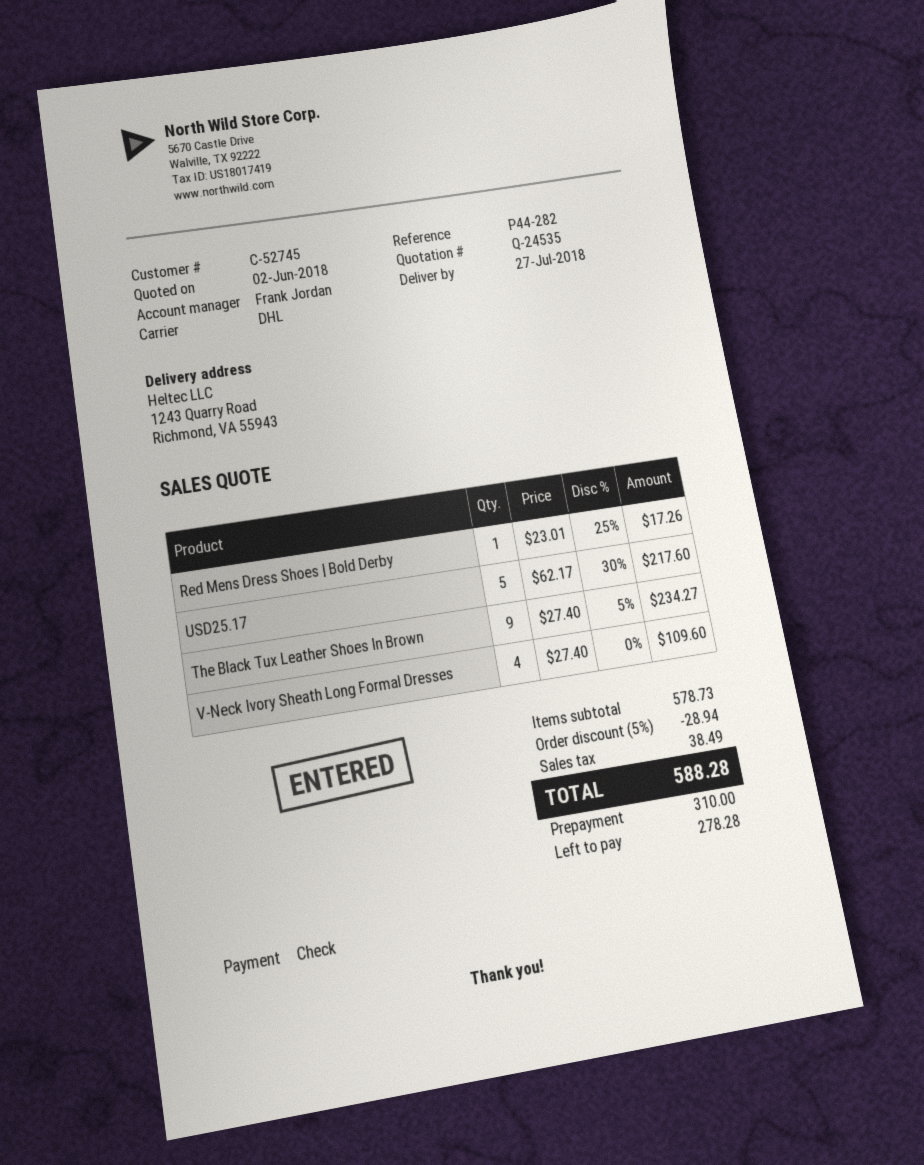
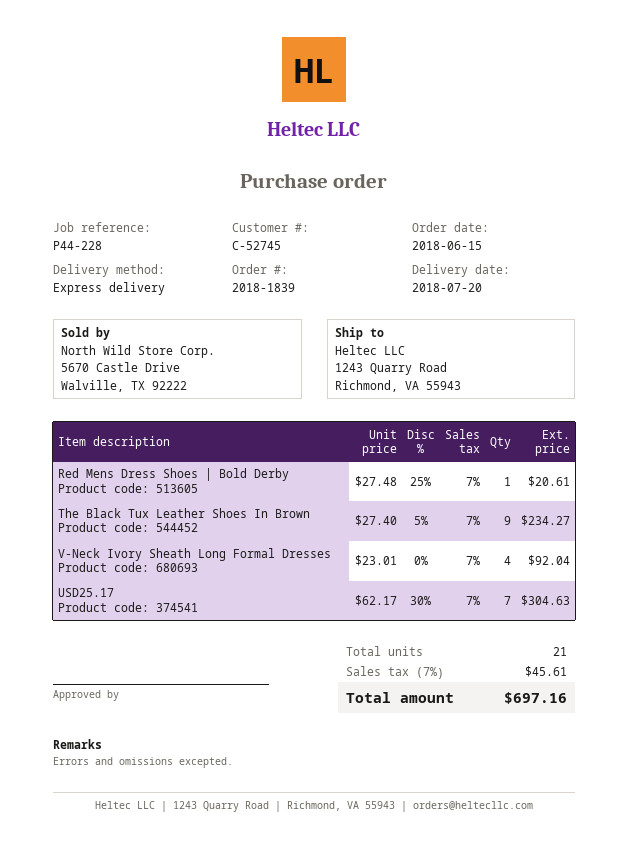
delivery date: 2018-07-27 -> 2018-07-20
reference: P44-282 -> P44-228
shipping method: DHL -> express
Red Mens Dress Shoes | Bold Derby: 1 x 23.01 - 25% = 17.26 -> 1 x 27.48 - 25% = 20.61
USD25.17: 5 x 62.17 - 30% = 217.60 -> 7 x 62.17 - 30% = 304.63
V-Neck Ivory Sheath Long Formal Dresses: 4 x 27.40 = 109.60 -> 4 x 23.01 = 92.04
discount: 5% = 28.94 -> none
tax: 38.49 -> 45.61
total: 588.28 -> 697.16

